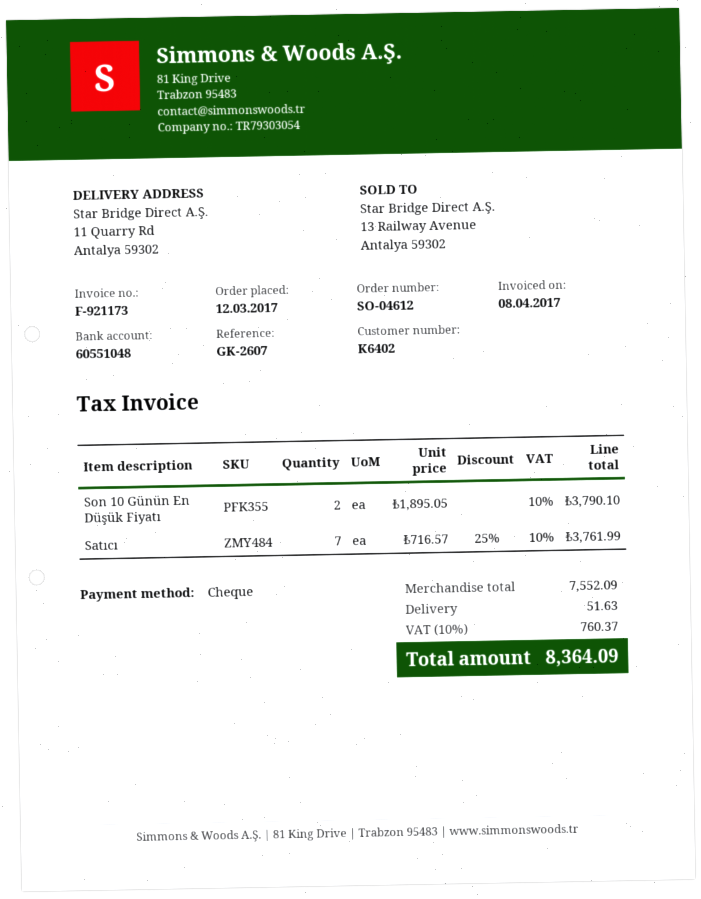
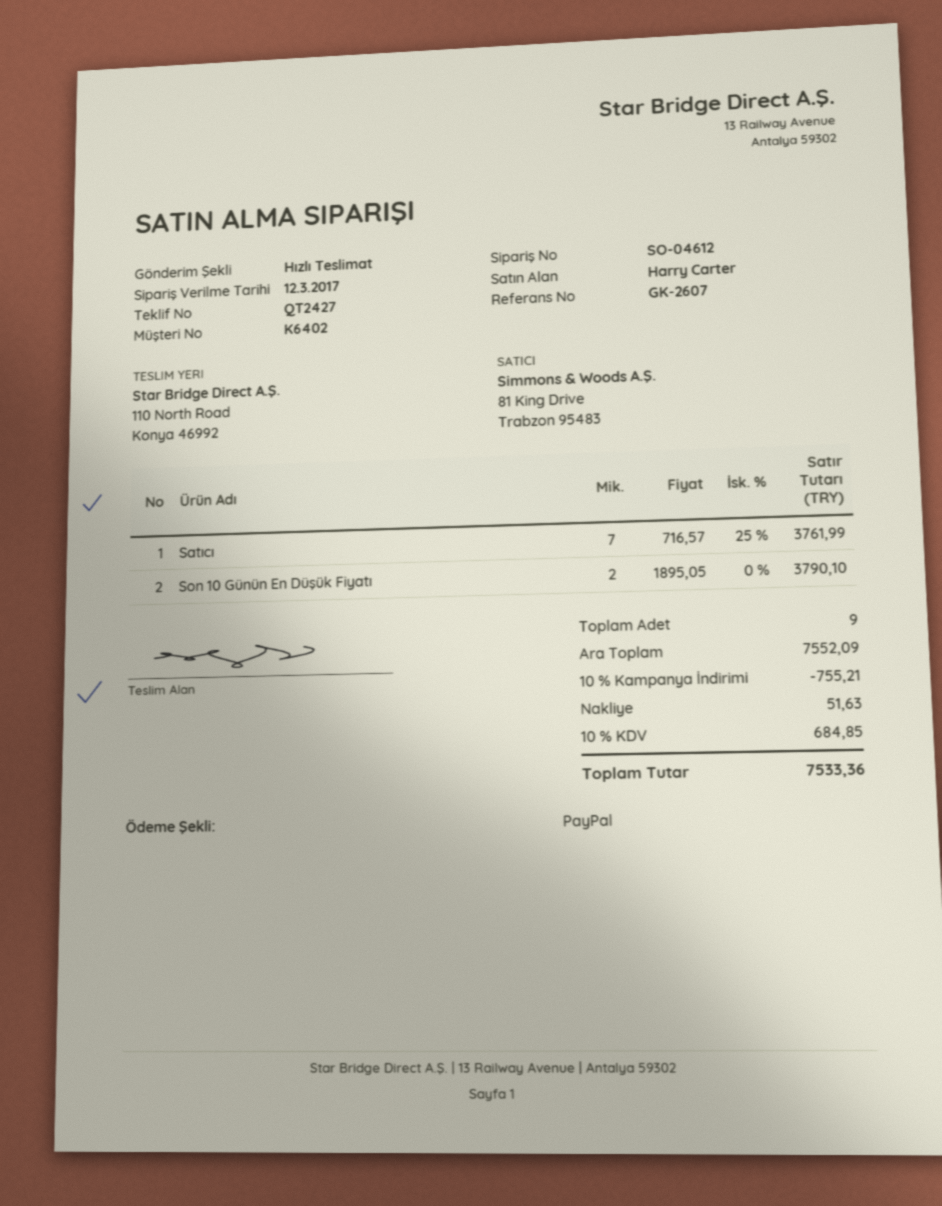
payment method: cheque -> PayPal
ship to: 11 Quarry Rd, Antalya 59302 -> 110 North Road, Konya 46992
discount: none -> 10% = 755.21
tax: 10% = 760.37 -> 10% = 684.85
total: 8364.09 -> 7533.36

